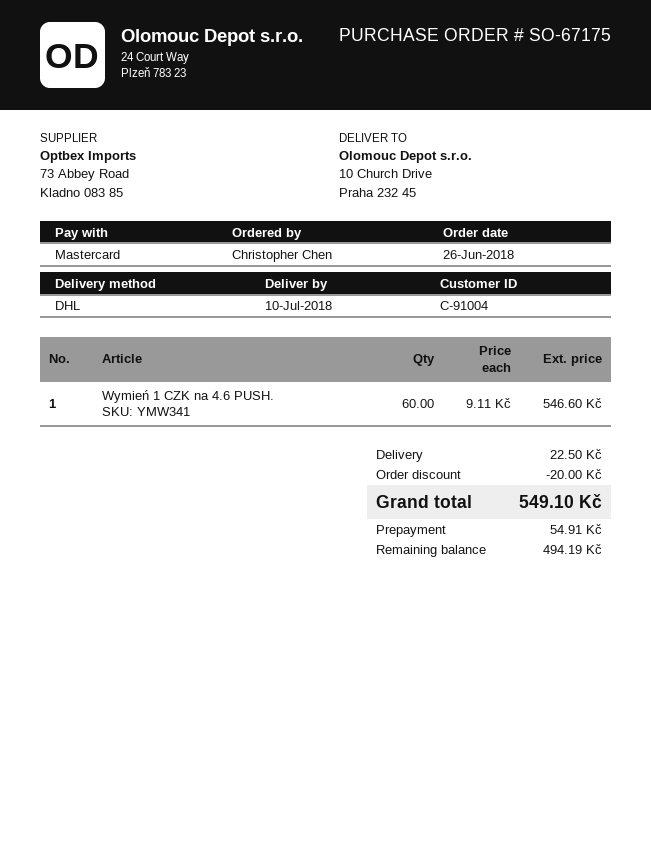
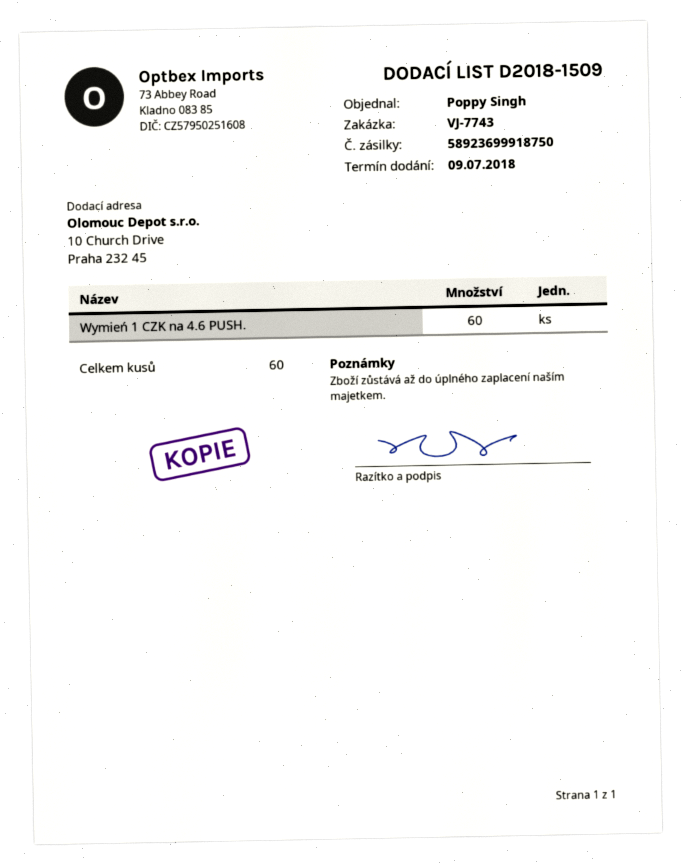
delivery date: 2018-07-10 -> 2018-07-09
ordered by: Christopher Chen -> Poppy Singh

